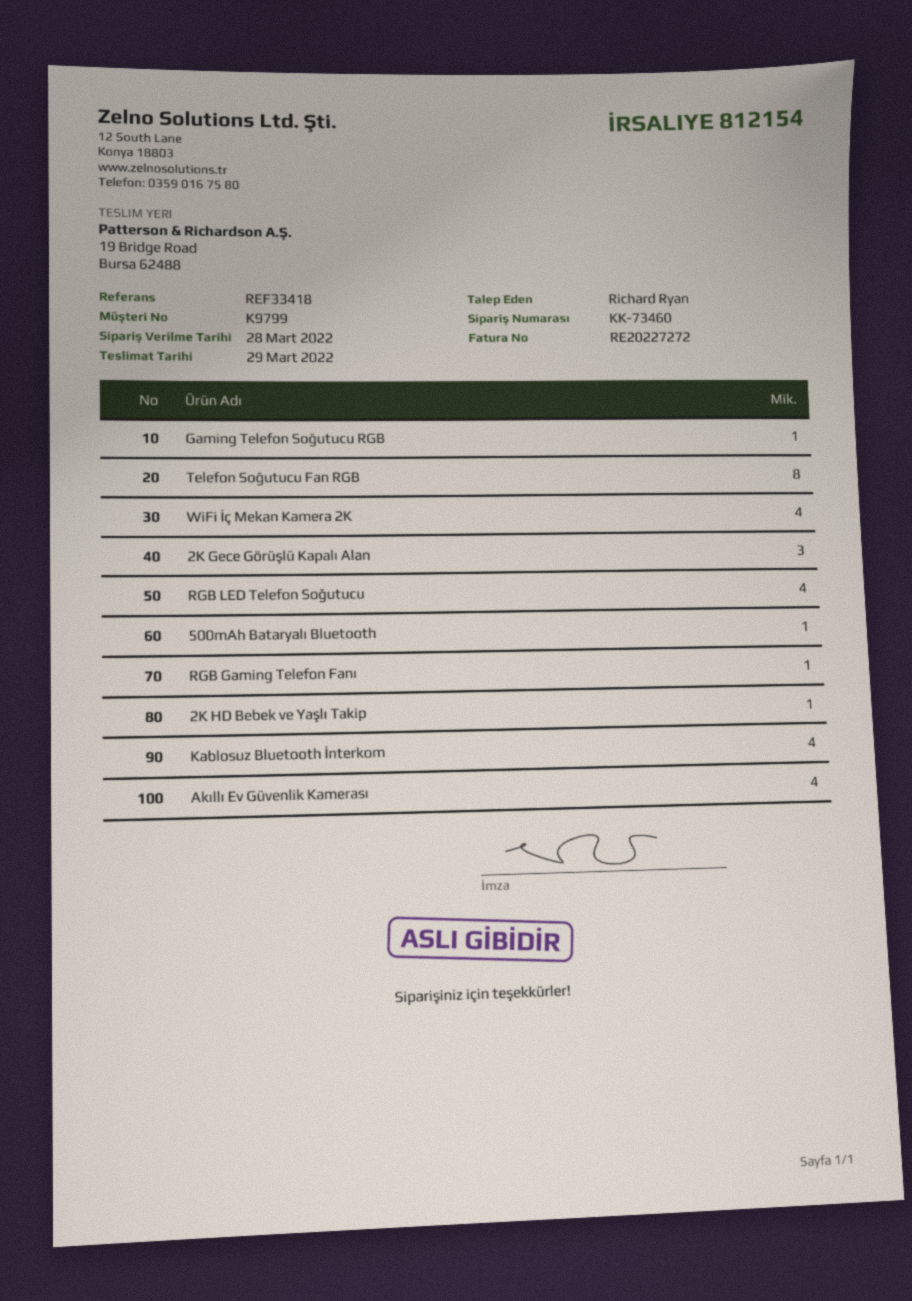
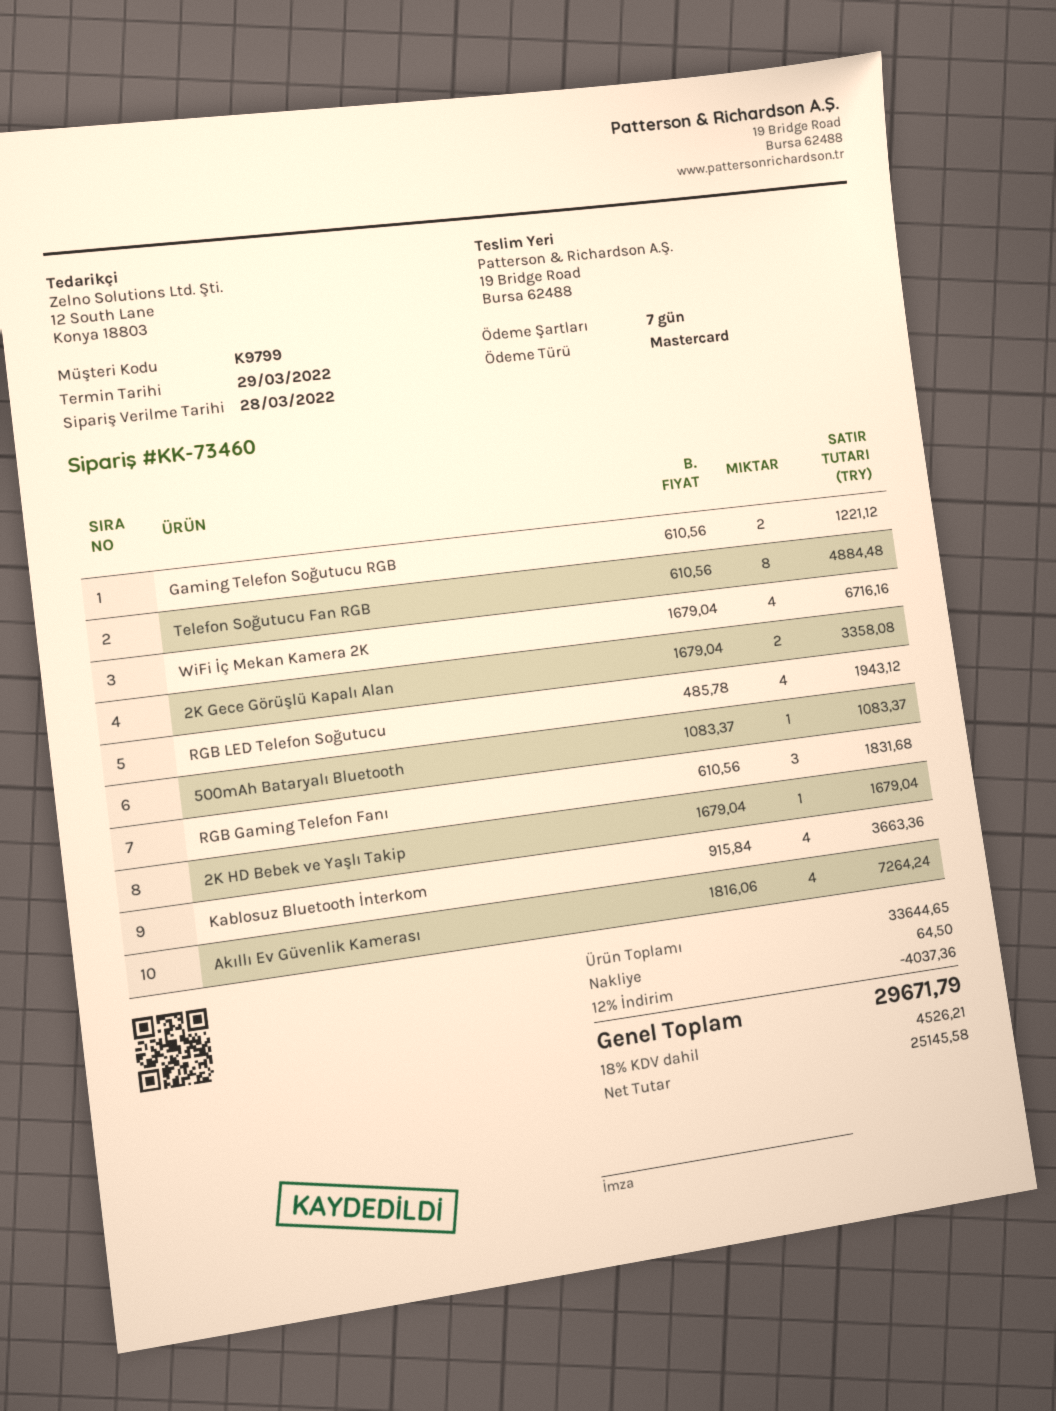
Gaming Telefon Soğutucu RGB: 1 -> 2
2K Gece Görüşlü Kapalı Alan: 3 -> 2
RGB Gaming Telefon Fanı: 1 -> 3

